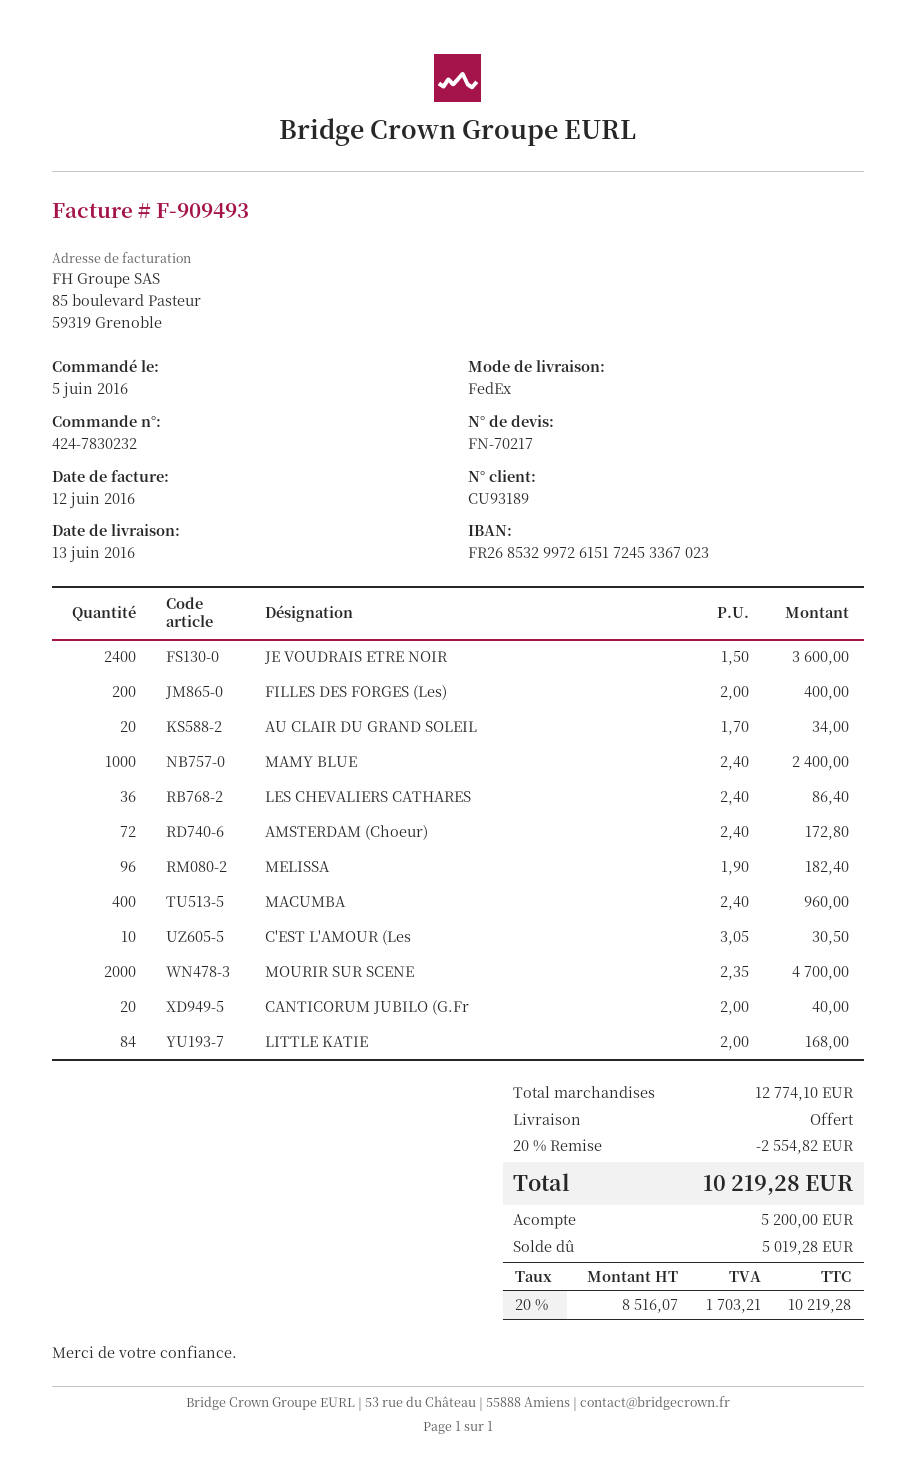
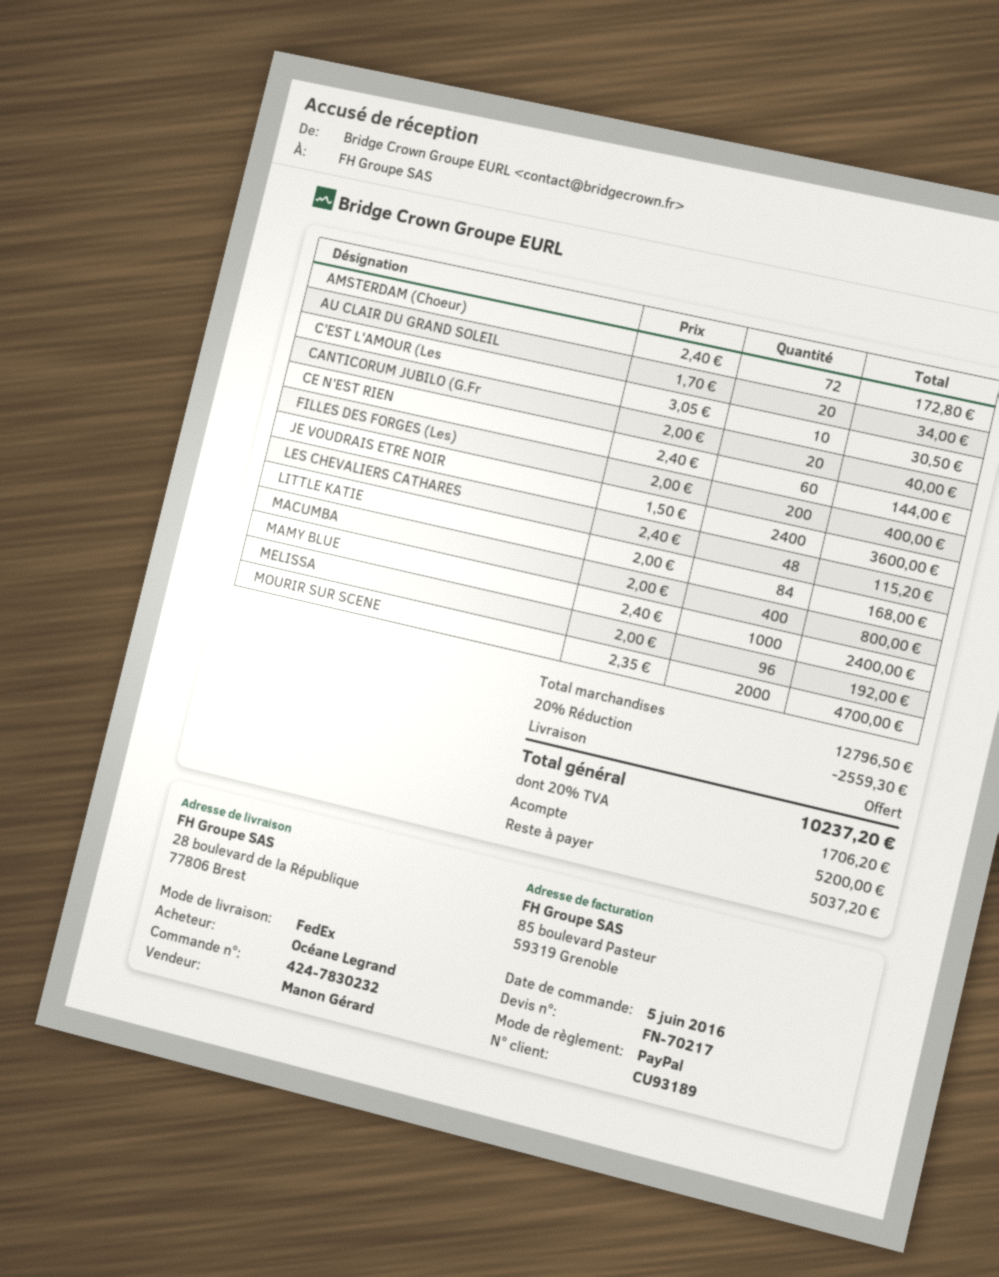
LES CHEVALIERS CATHARES: 36 x 2.40 = 86.40 -> 48 x 2.40 = 115.20
MELISSA: 96 x 1.90 = 182.40 -> 96 x 2.00 = 192.00
MACUMBA: 400 x 2.40 = 960.00 -> 400 x 2.00 = 800.00
CE N'EST RIEN: none -> 60 x 2.40 = 144.00
subtotal: 12774.10 -> 12796.50
discount: 20% = 2554.82 -> 20% = 2559.30
tax: 20% = 1703.21 -> 20% = 1706.20
total: 10219.28 -> 10237.20
balance: 5019.28 -> 5037.20

